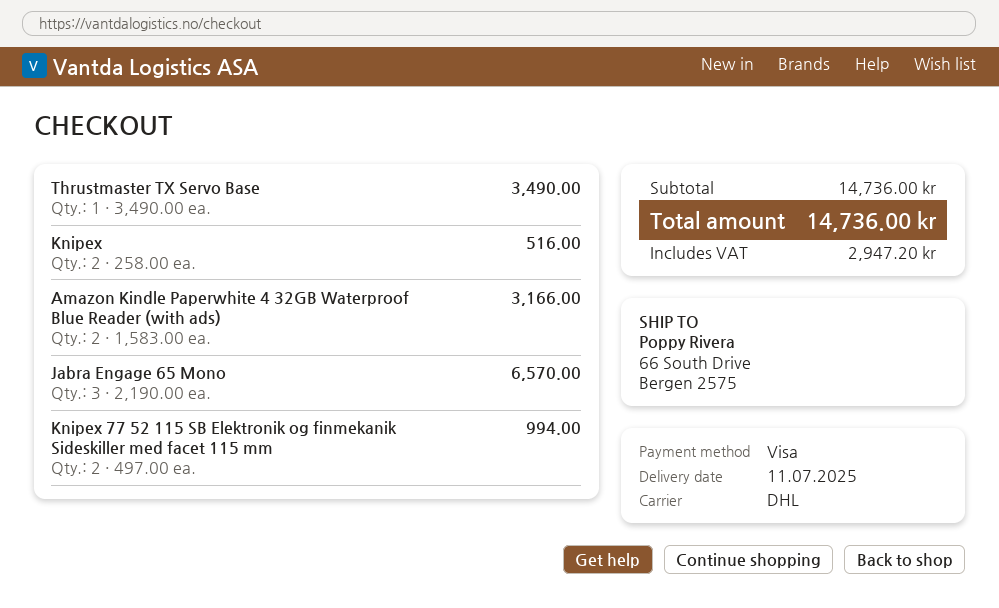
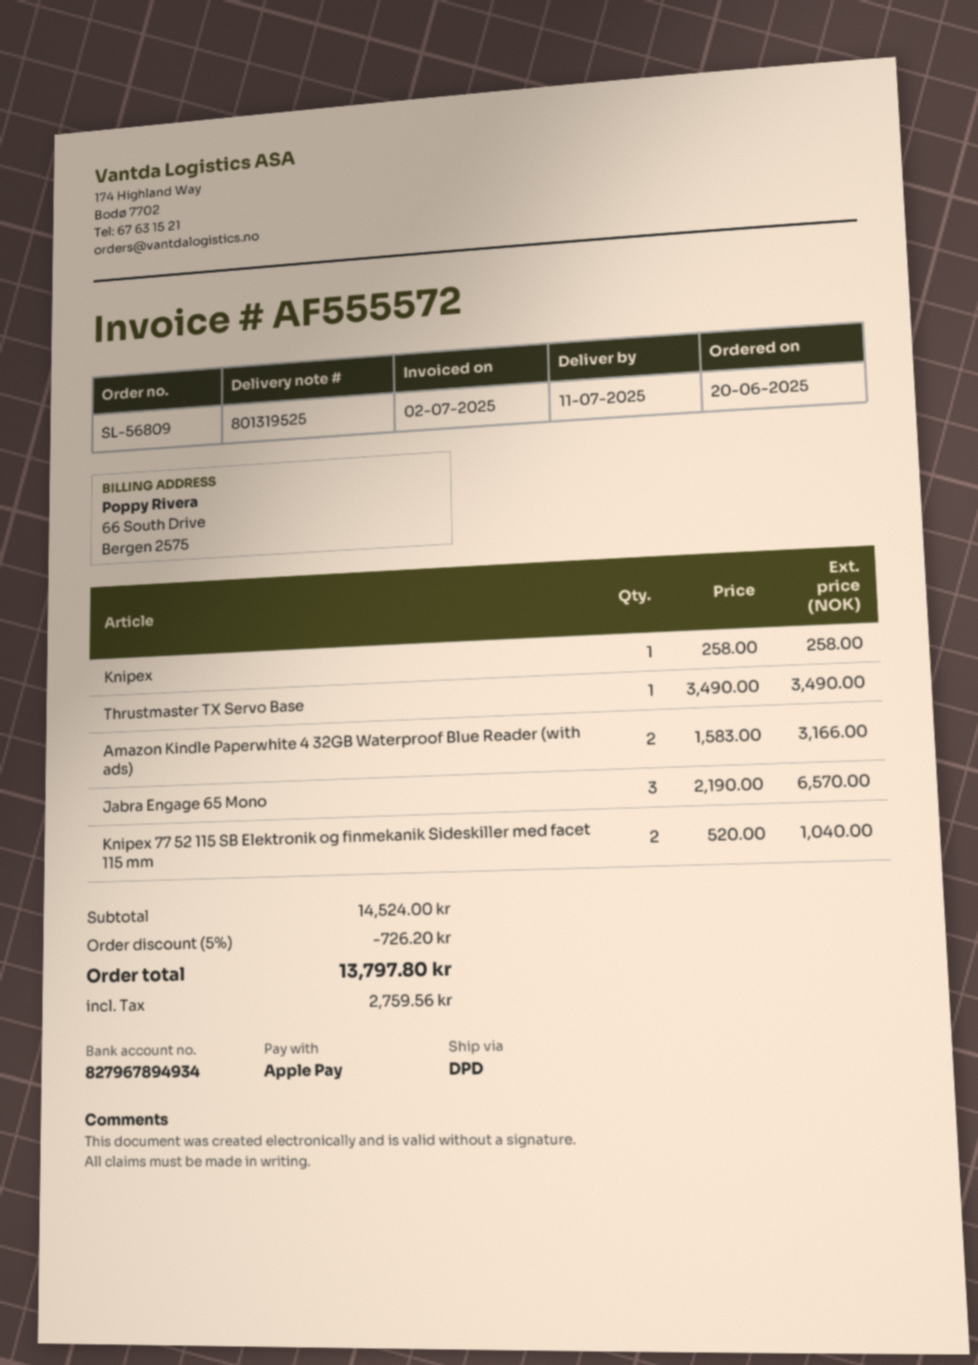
payment method: Visa -> Apple Pay
shipping method: DHL -> DPD
Knipex: 2 x 258.00 = 516.00 -> 1 x 258.00 = 258.00
Knipex 77 52 115 SB Elektronik og finmekanik Sideskiller med facet 115 mm: 2 x 497.00 = 994.00 -> 2 x 520.00 = 1040.00
subtotal: 14736.00 -> 14524.00
discount: none -> 5% = 726.20
tax: 2947.20 -> 2759.56
total: 14736.00 -> 13797.80

